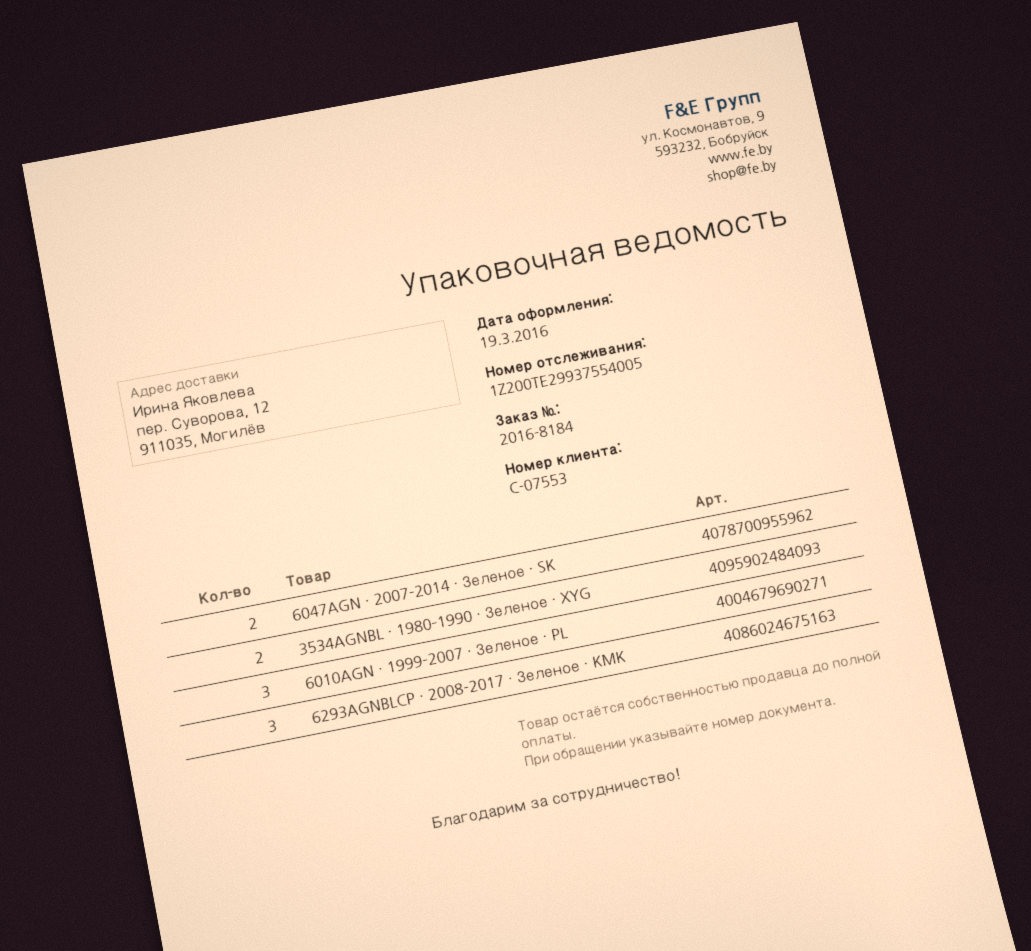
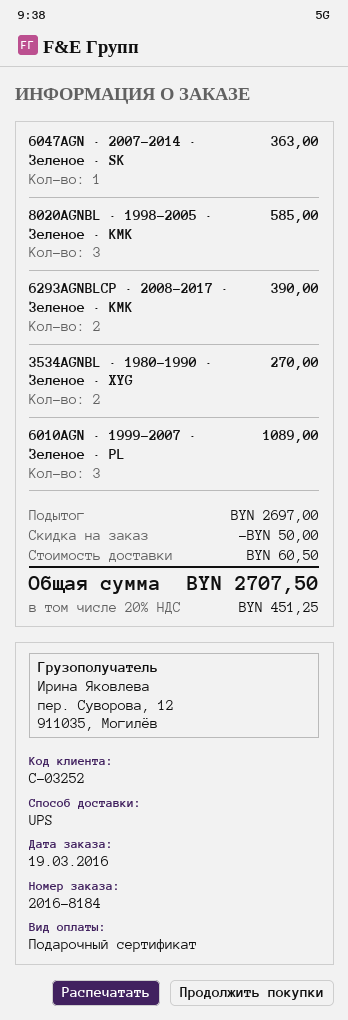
customer number: C-07553 -> C-03252
6047AGN · 2007–2014 · Зеленое · SK: 2 -> 1
6293AGNBLCP · 2008–2017 · Зеленое · KMK: 3 -> 2
8020AGNBL · 1998–2005 · Зеленое · KMK: none -> 3

